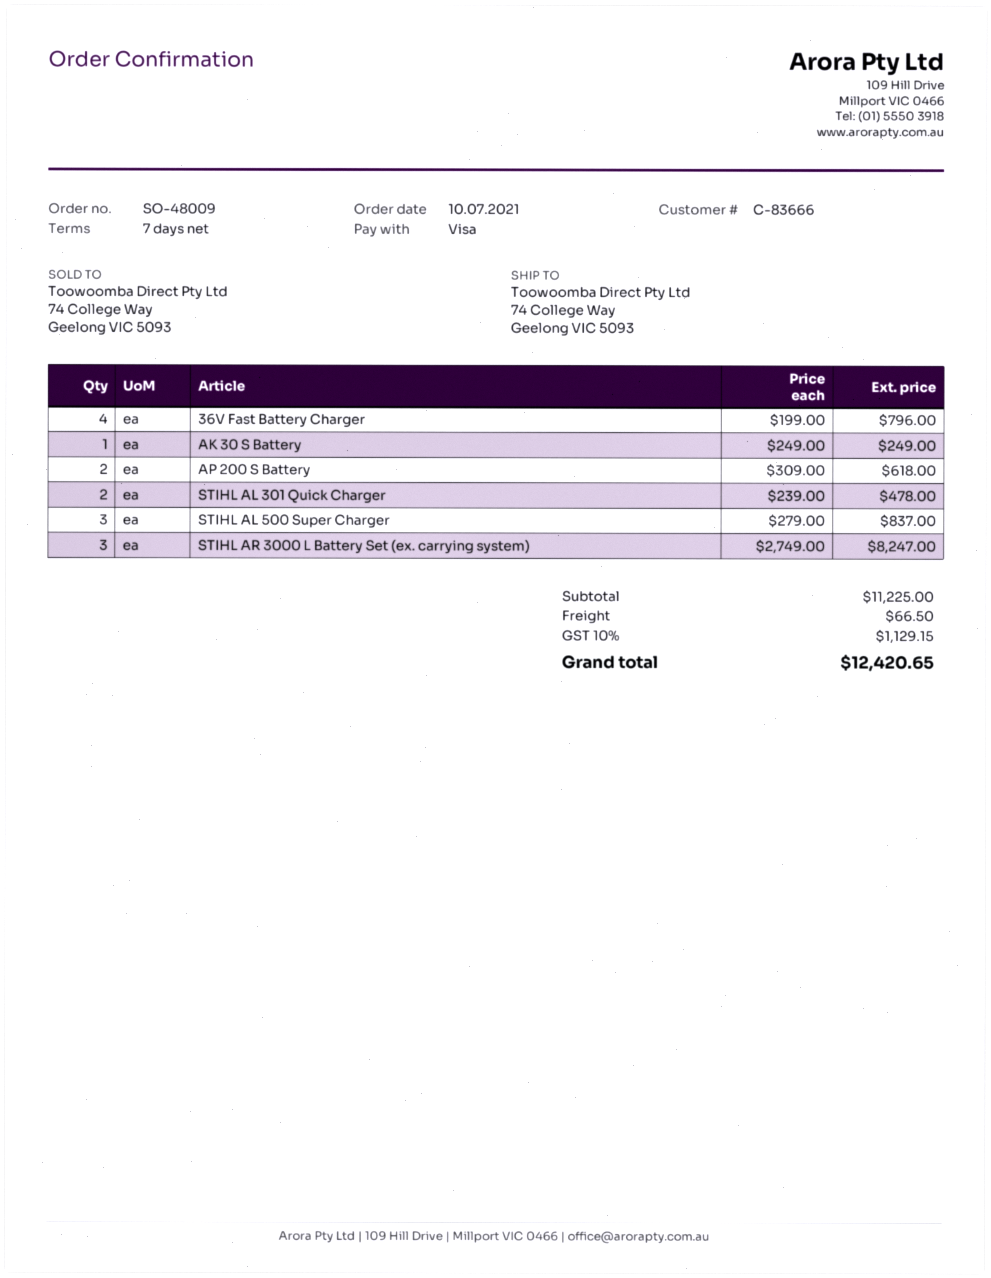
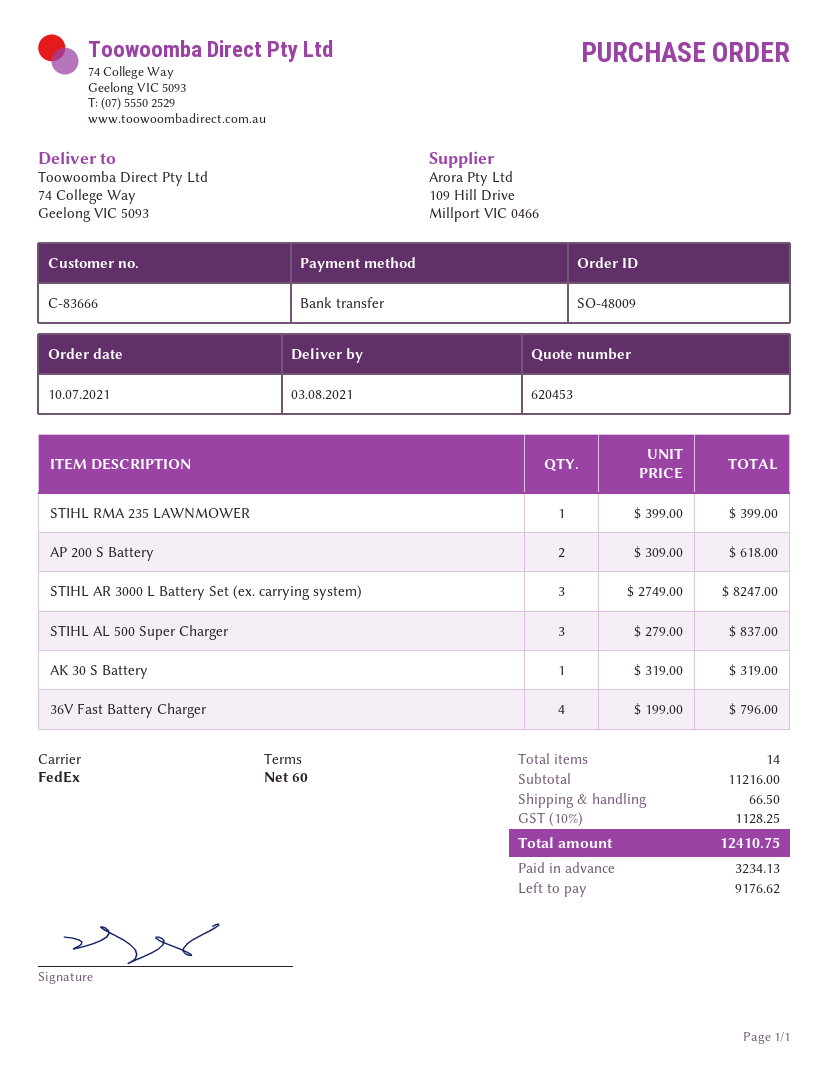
payment terms: 7 days -> 60 days
payment method: Visa -> bank transfer
AK 30 S Battery: 1 x 249.00 = 249.00 -> 1 x 319.00 = 319.00
STIHL AL 301 Quick Charger: 2 x 239.00 = 478.00 -> none
STIHL RMA 235 LAWNMOWER: none -> 1 x 399.00 = 399.00
subtotal: 11225.00 -> 11216.00
tax: 10% = 1129.15 -> 10% = 1128.25
total: 12420.65 -> 12410.75

